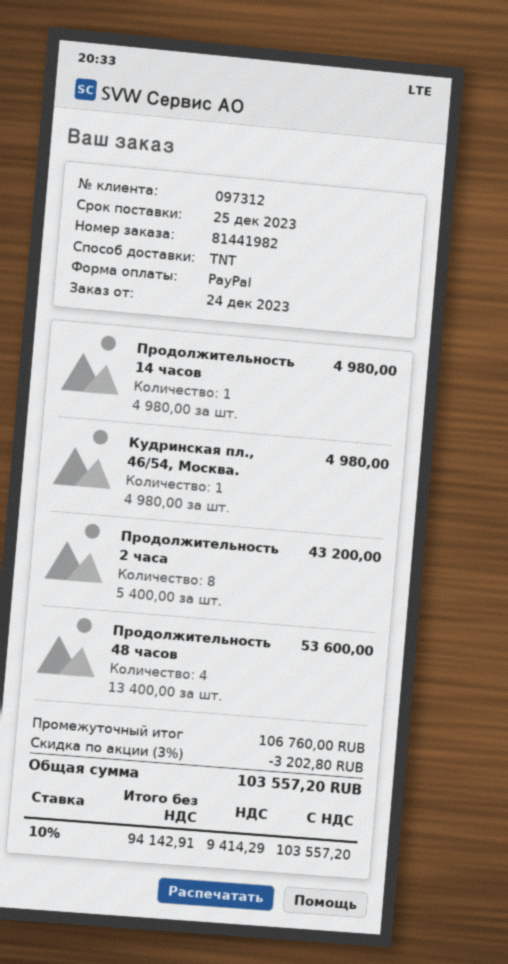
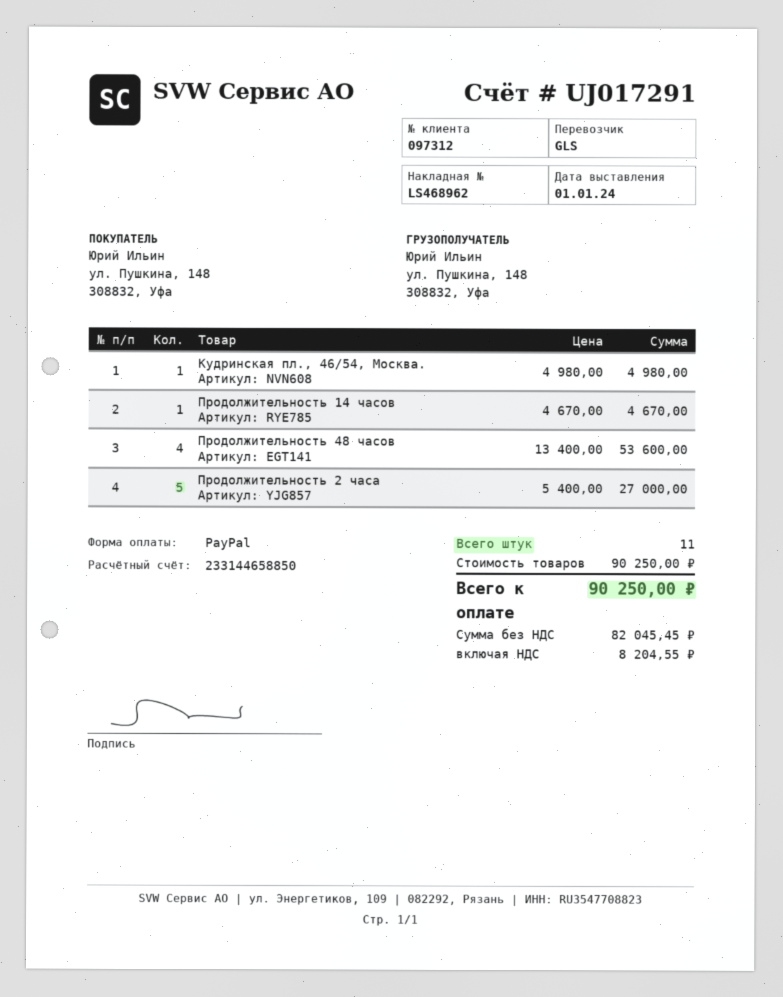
shipping method: TNT -> GLS
Продолжительность 14 часов: 1 x 4980.00 = 4980.00 -> 1 x 4670.00 = 4670.00
Продолжительность 2 часа: 8 x 5400.00 = 43200.00 -> 5 x 5400.00 = 27000.00
subtotal: 106760.00 -> 90250.00
discount: 3% = 3202.80 -> none
net: 94142.91 -> 82045.45
tax: 9414.29 -> 8204.55
total: 103557.20 -> 90250.00

